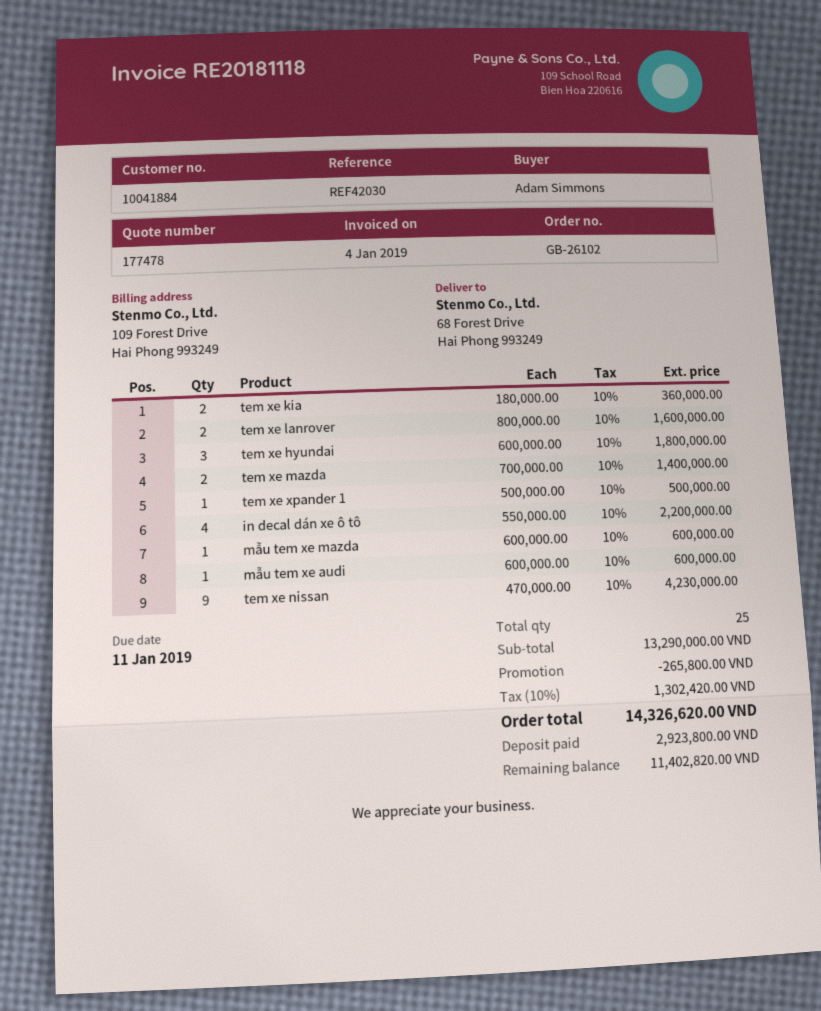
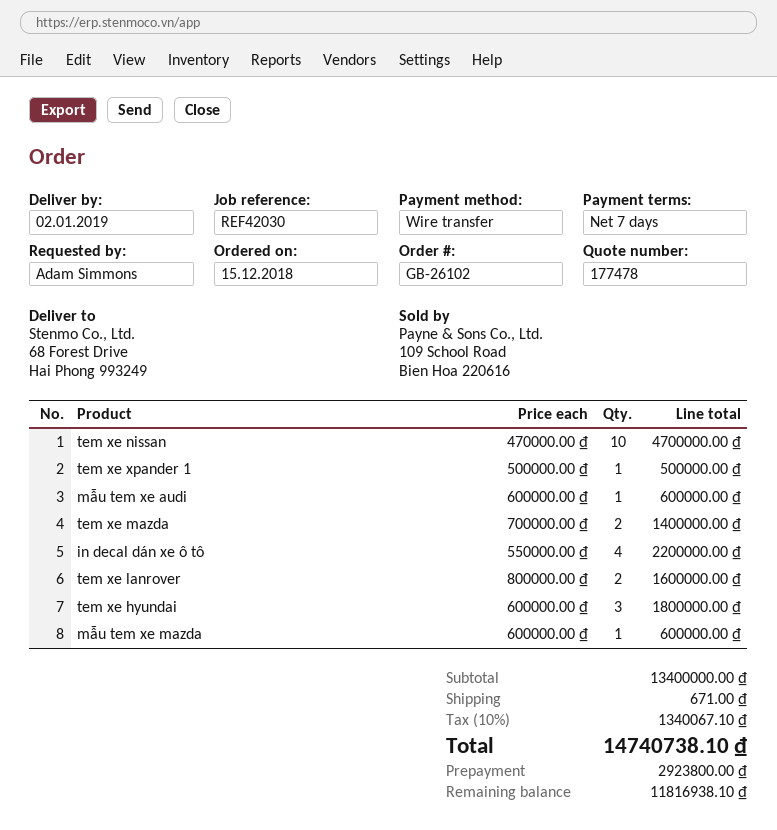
tem xe kia: 2 x 180000.00 = 360000.00 -> none
tem xe nissan: 9 x 470000.00 = 4230000.00 -> 10 x 470000.00 = 4700000.00
subtotal: 13290000.00 -> 13400000.00
discount: 265800.00 -> none
shipping: none -> 671.00
tax: 10% = 1302420.00 -> 10% = 1340067.10
total: 14326620.00 -> 14740738.10
balance: 11402820.00 -> 11816938.10

